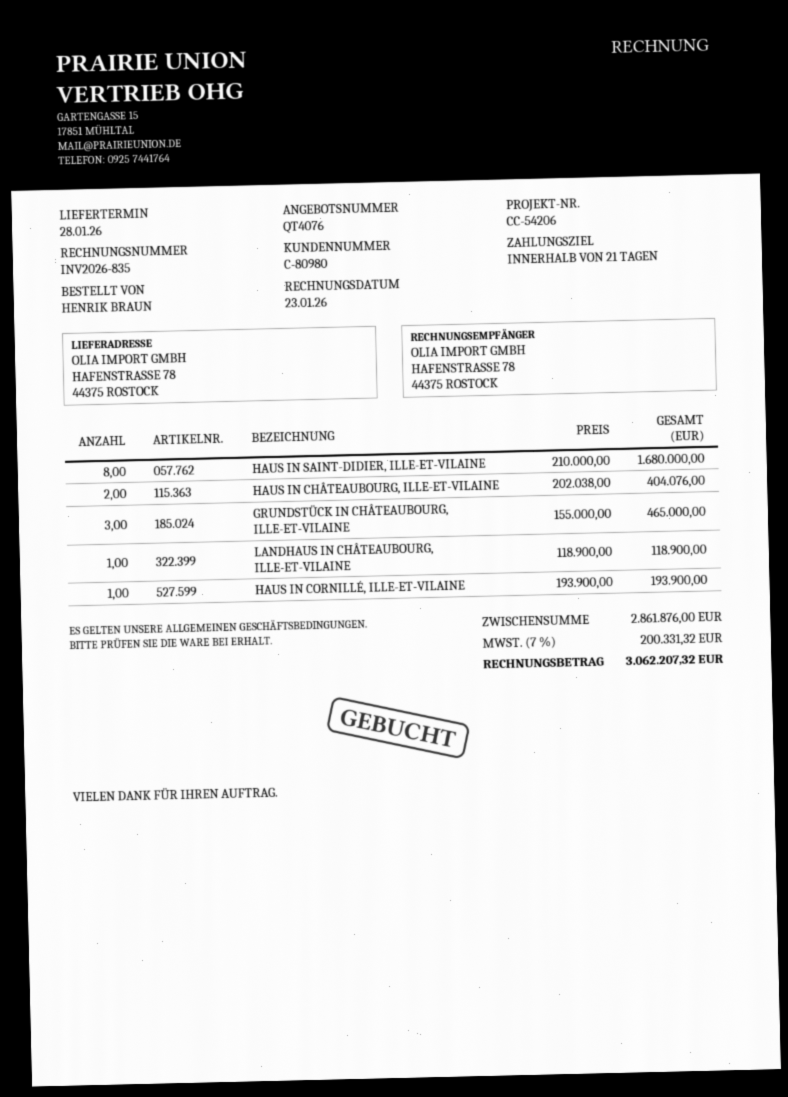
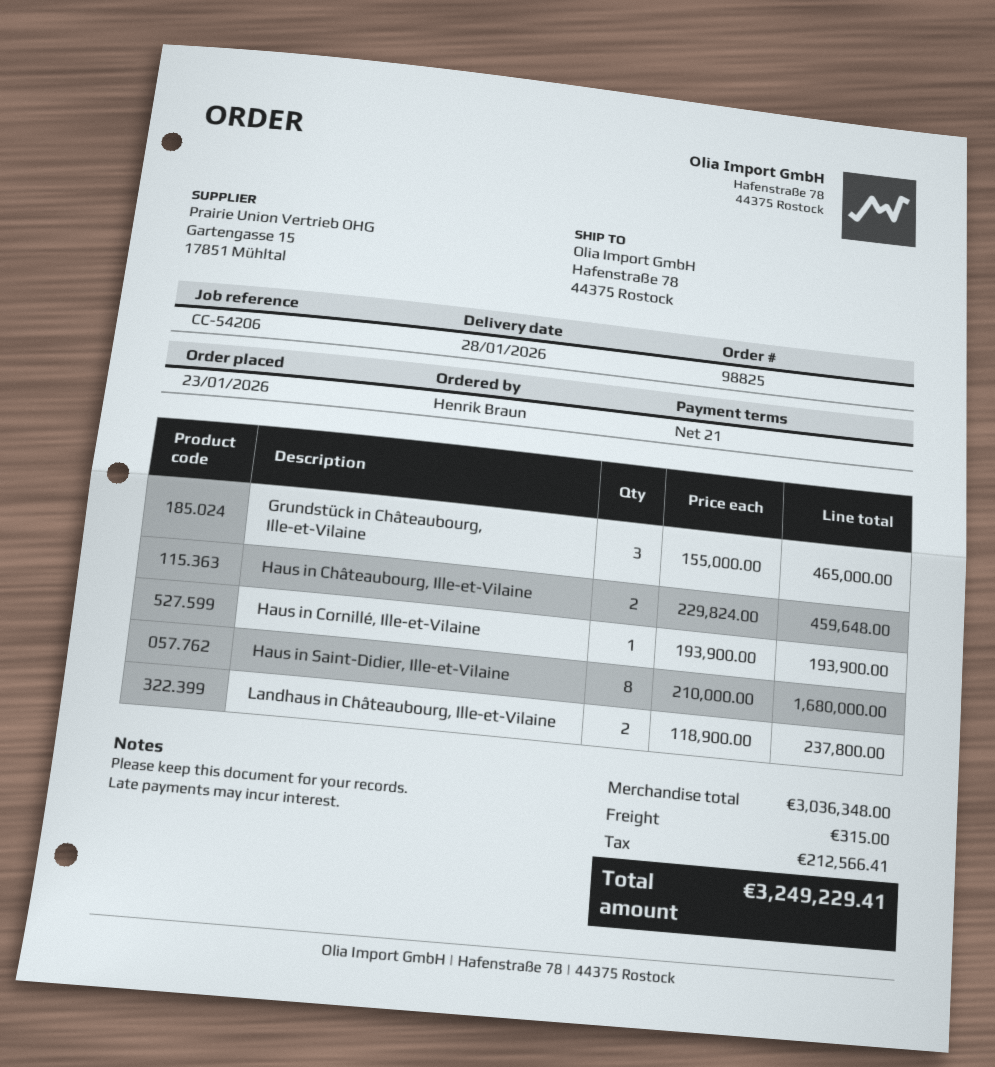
HAUS IN CHÂTEAUBOURG, ILLE-ET-VILAINE: 2 x 202038.00 = 404076.00 -> 2 x 229824.00 = 459648.00
LANDHAUS IN CHÂTEAUBOURG, ILLE-ET-VILAINE: 1 x 118900.00 = 118900.00 -> 2 x 118900.00 = 237800.00
subtotal: 2861876.00 -> 3036348.00
shipping: none -> 315.00
tax: 200331.32 -> 212566.41
total: 3062207.32 -> 3249229.41

